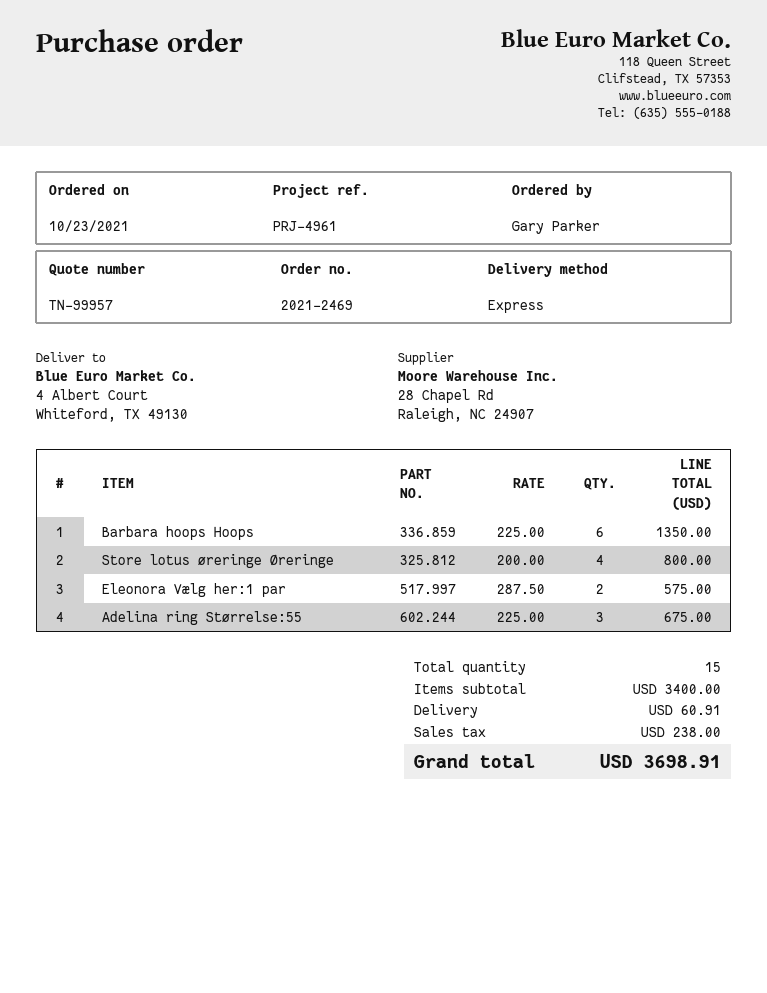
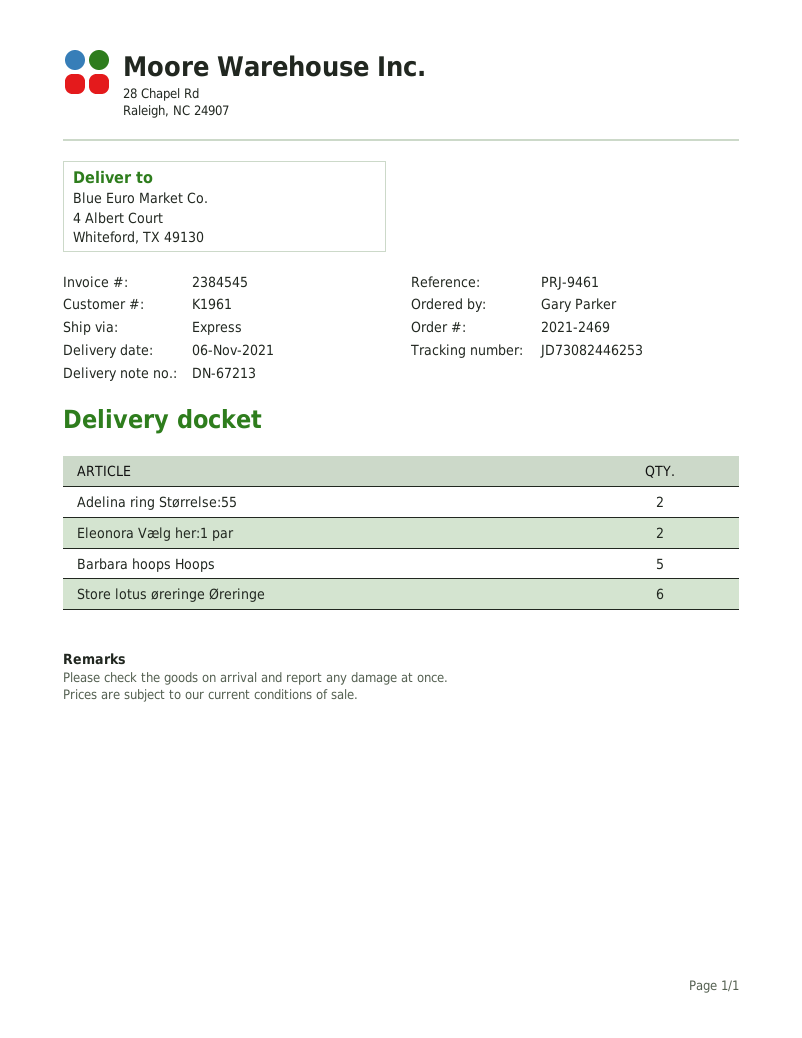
reference: PRJ-4961 -> PRJ-9461
Barbara hoops Hoops: 6 -> 5
Store lotus øreringe Øreringe: 4 -> 6
Adelina ring Størrelse:55: 3 -> 2

